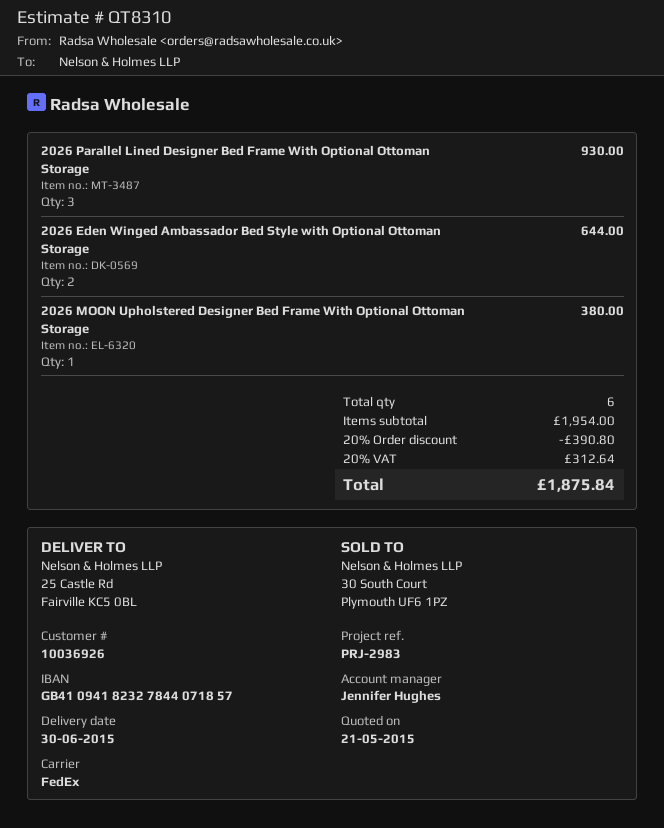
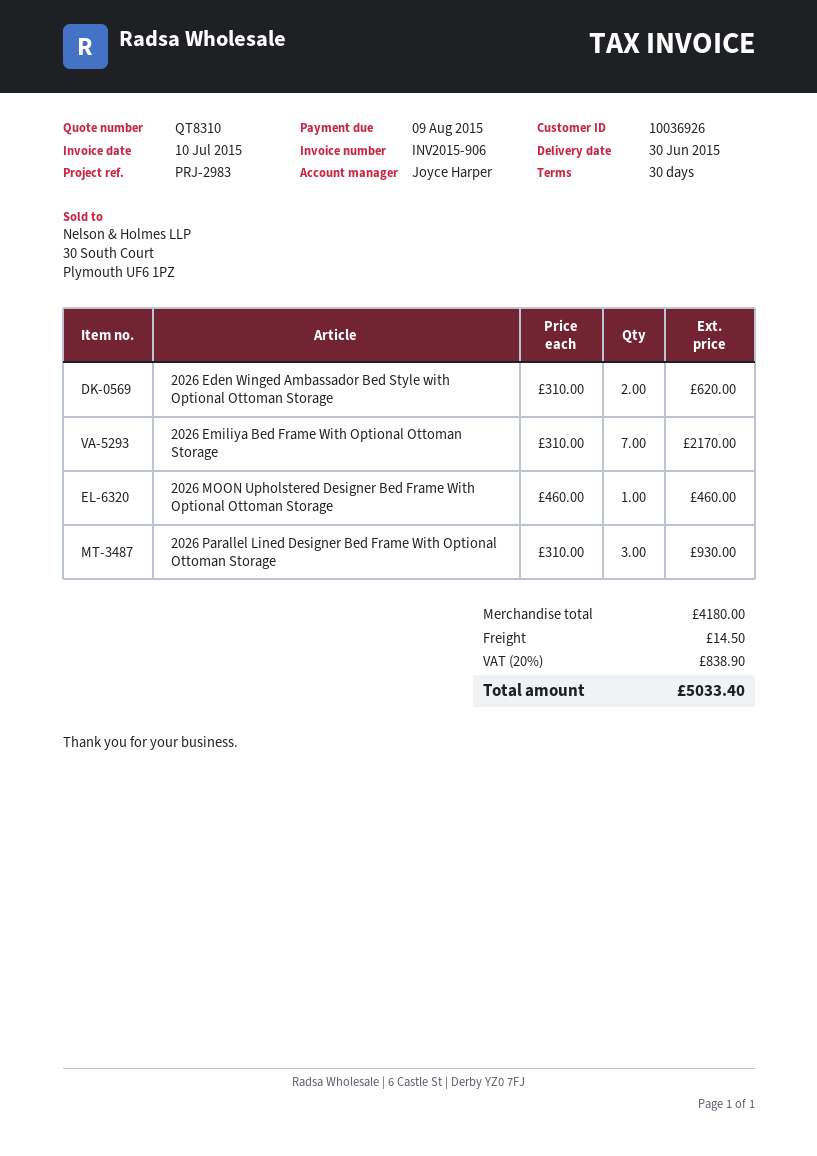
sales rep: Jennifer Hughes -> Joyce Harper
2026 Eden Winged Ambassador Bed Style with Optional Ottoman Storage: 2 for 644.00 -> 2 for 620.00
2026 MOON Upholstered Designer Bed Frame With Optional Ottoman Storage: 1 for 380.00 -> 1 for 460.00
2026 Emiliya Bed Frame With Optional Ottoman Storage: none -> 7 for 2170.00
subtotal: 1954.00 -> 4180.00
discount: 20% = 390.80 -> none
shipping: none -> 14.50
tax: 20% = 312.64 -> 20% = 838.90
total: 1875.84 -> 5033.40

